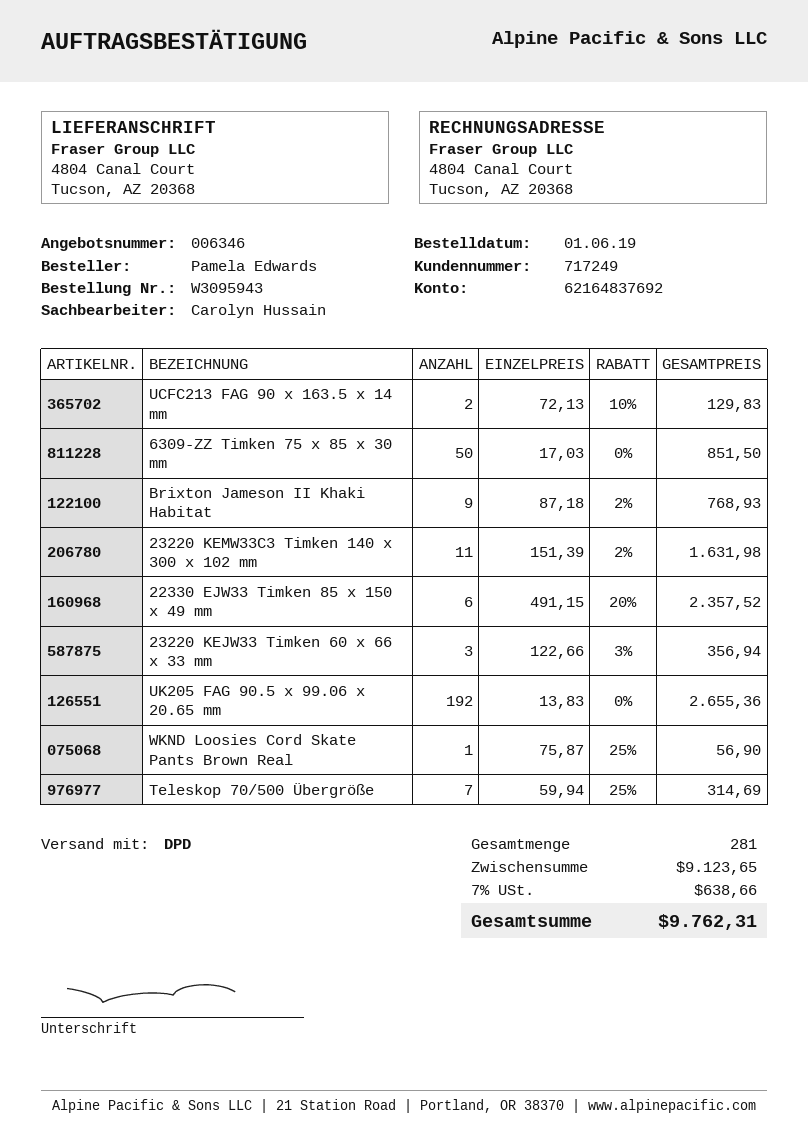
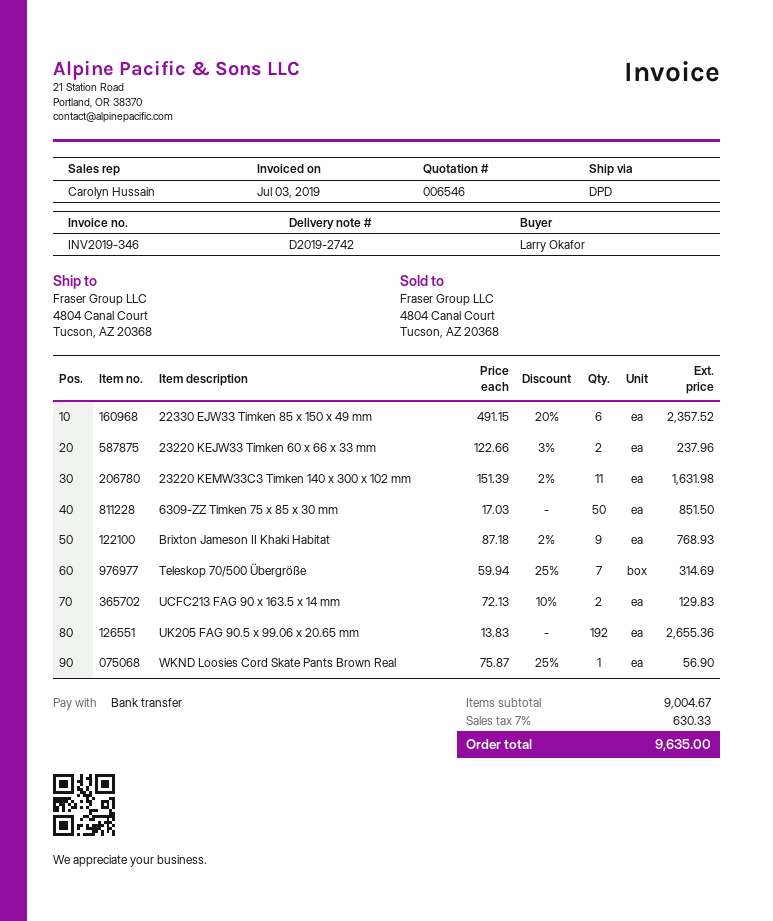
quote number: 006346 -> 006546
ordered by: Pamela Edwards -> Larry Okafor
23220 KEJW33 Timken 60 x 66 x 33 mm: 3 x 122.66 - 3% = 356.94 -> 2 x 122.66 - 3% = 237.96
subtotal: 9123.65 -> 9004.67
tax: 7% = 638.66 -> 7% = 630.33
total: 9762.31 -> 9635.00

